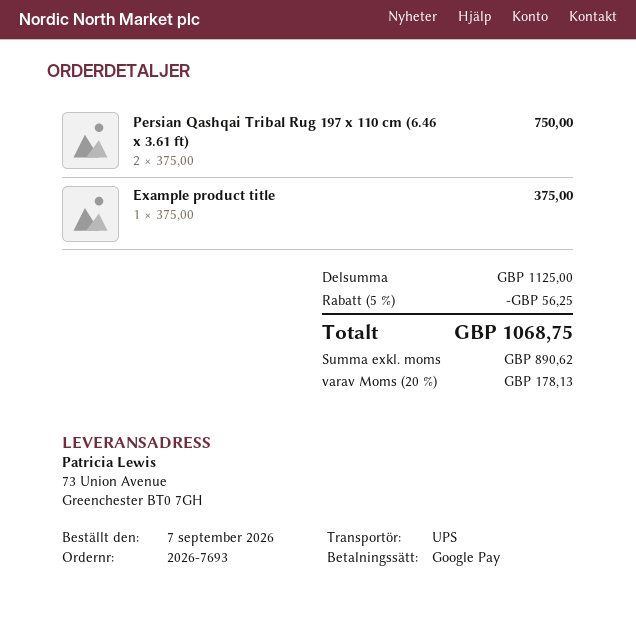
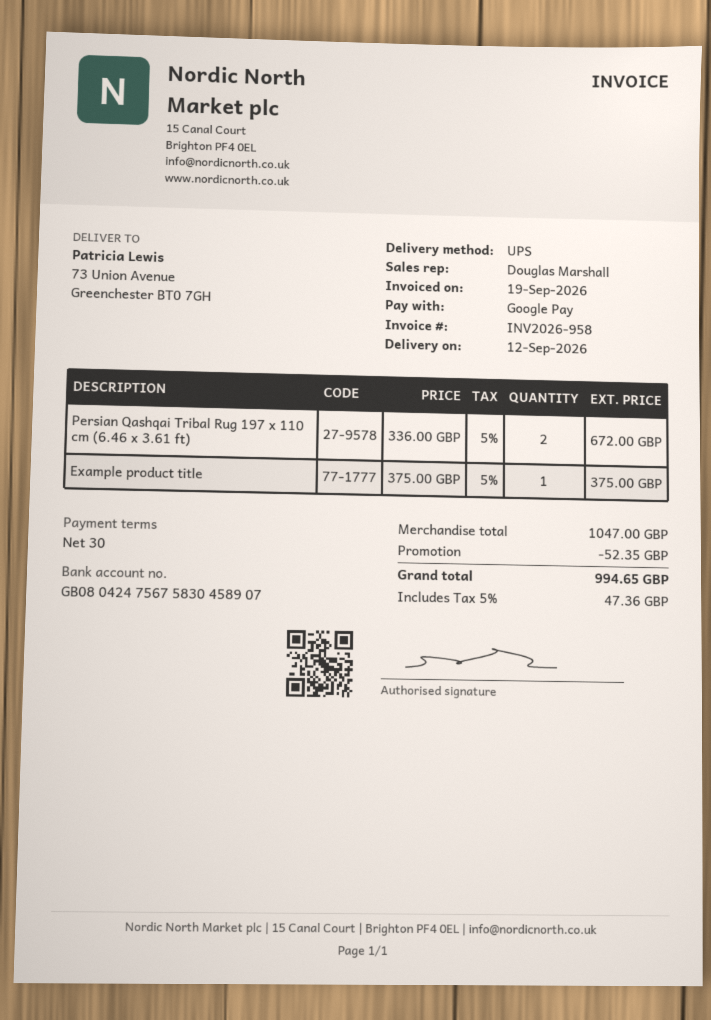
Persian Qashqai Tribal Rug 197 x 110 cm (6.46 x 3.61 ft): 2 x 375.00 = 750.00 -> 2 x 336.00 = 672.00
subtotal: 1125.00 -> 1047.00
discount: 56.25 -> 52.35
tax: 20% = 178.13 -> 5% = 47.36
total: 1068.75 -> 994.65

